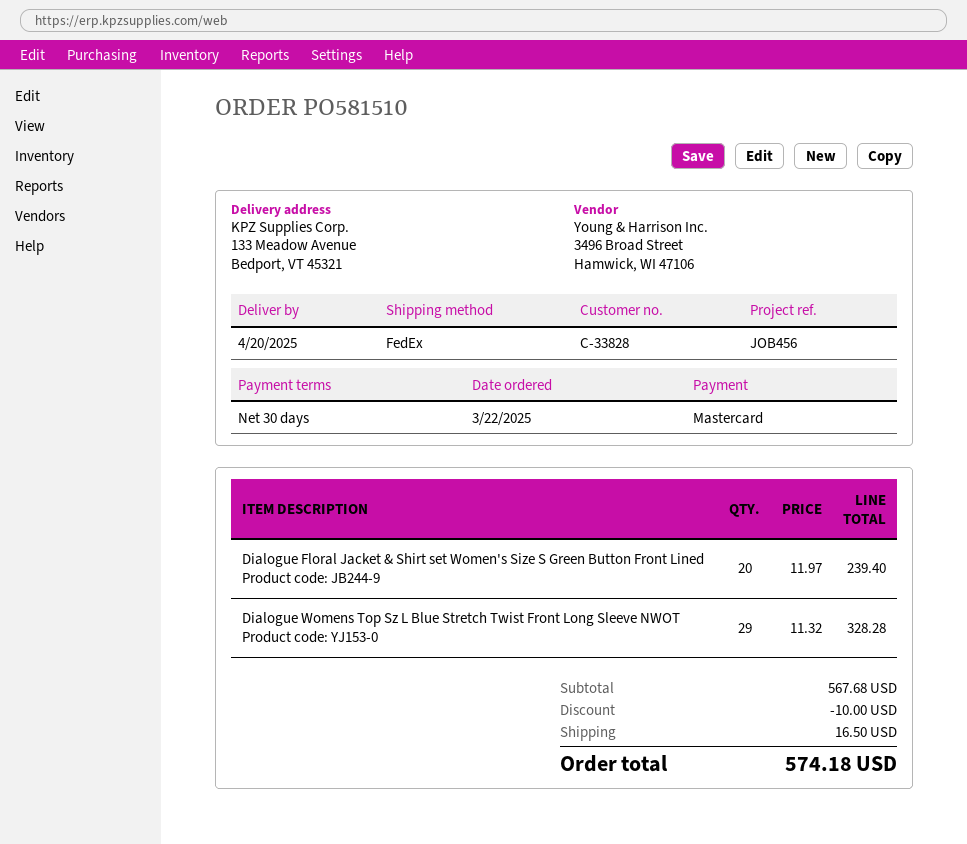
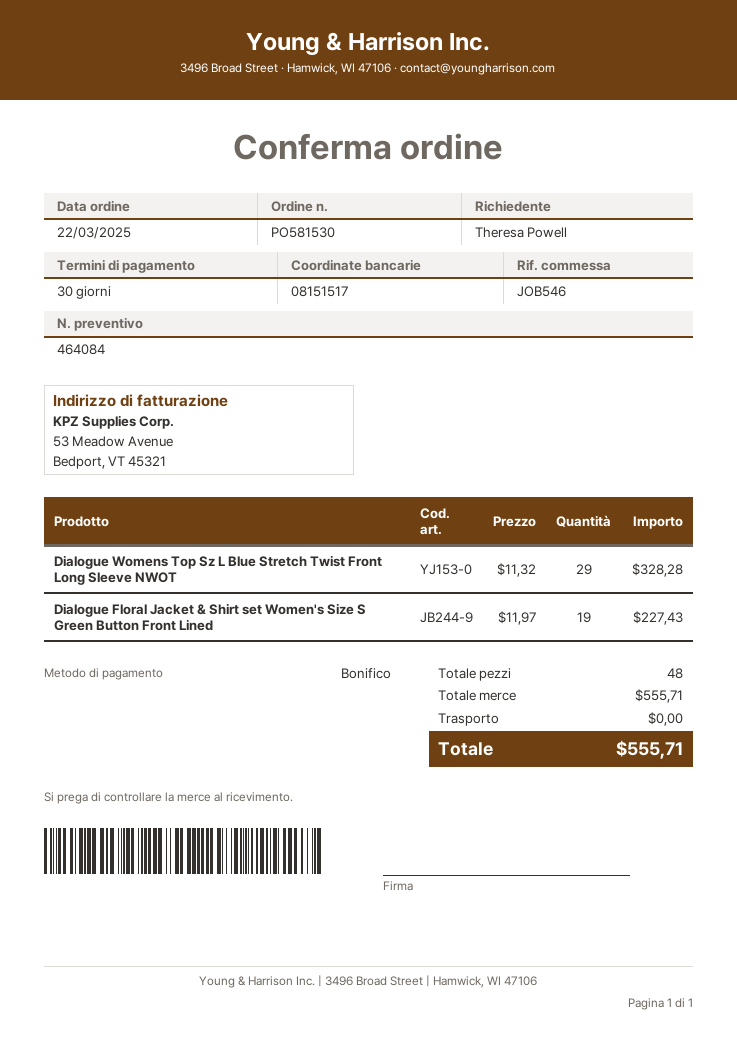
order number: PO581510 -> PO581530
reference: JOB456 -> JOB546
payment method: Mastercard -> bank transfer
Dialogue Floral Jacket & Shirt set Women's Size S Green Button Front Lined: 20 x 11.97 = 239.40 -> 19 x 11.97 = 227.43
subtotal: 567.68 -> 555.71
discount: 10.00 -> none
shipping: 16.50 -> 0.00
total: 574.18 -> 555.71

